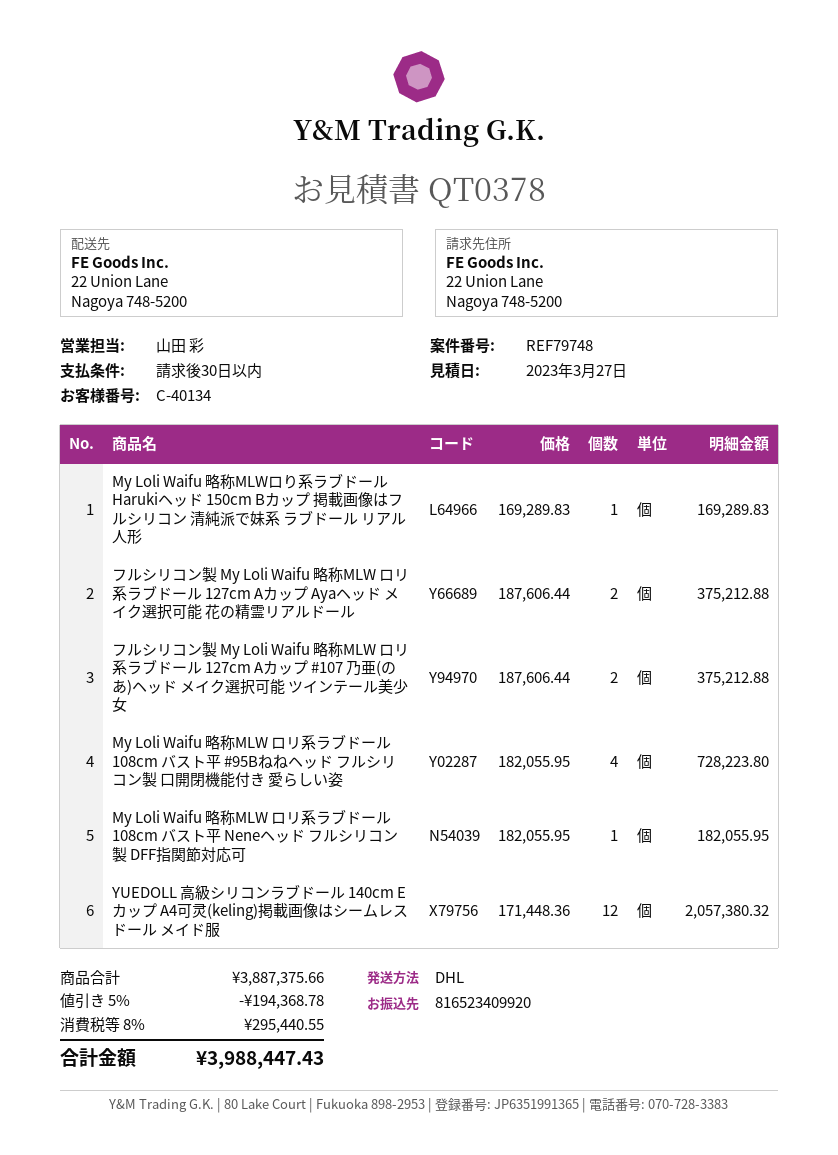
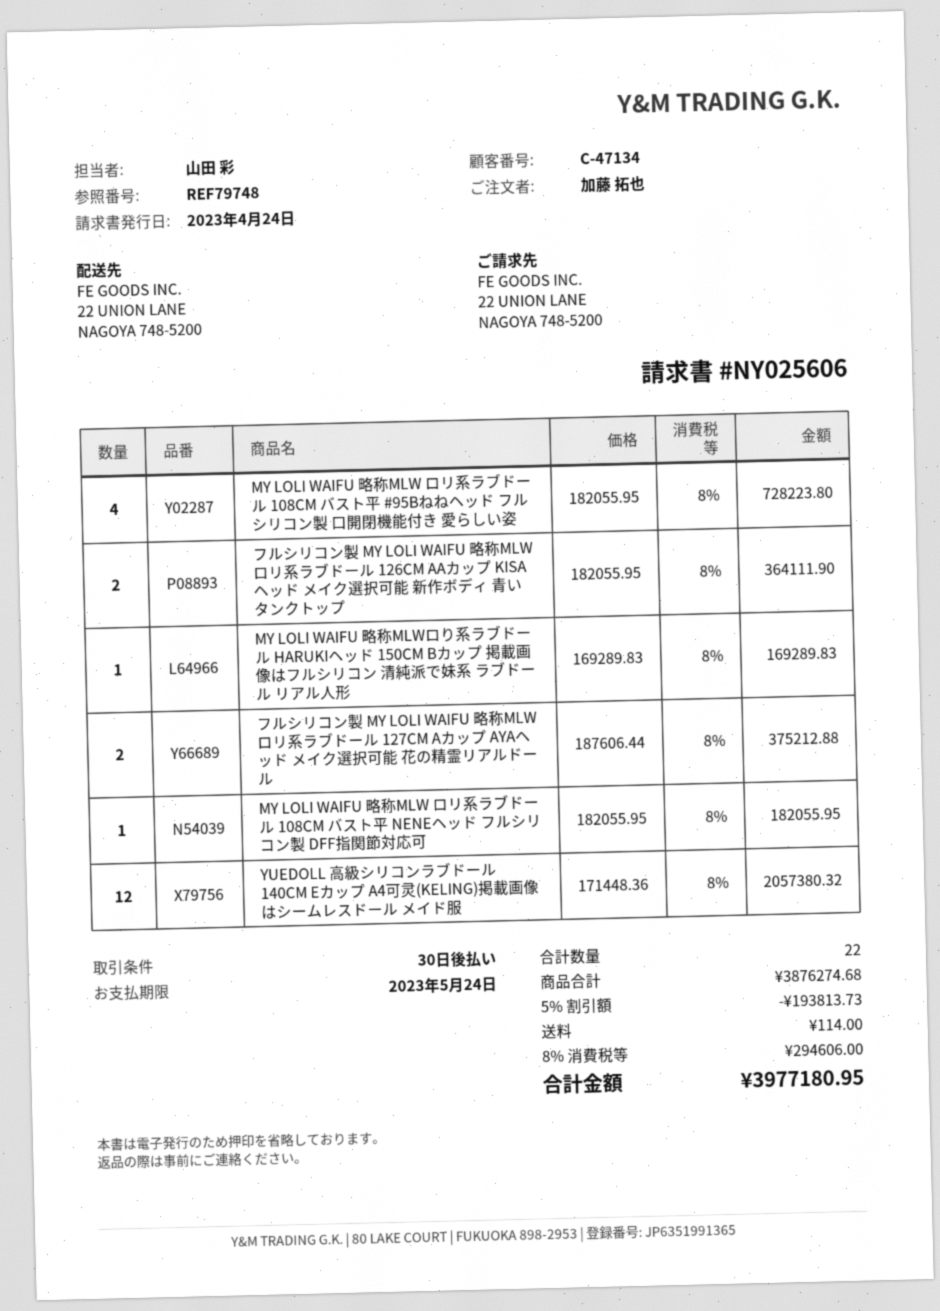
customer number: C-40134 -> C-47134
フルシリコン製 My Loli Waifu 略称MLW ロリ系ラブドール 127cm Aカップ #107 乃亜(のあ)ヘッド メイク選択可能 ツインテール美少女: 2 x 187606.44 = 375212.88 -> none
フルシリコン製 MY LOLI WAIFU 略称MLW ロリ系ラブドール 126CM AAカップ KISAヘッド メイク選択可能 新作ボディ 青いタンクトップ: none -> 2 x 182055.95 = 364111.90
subtotal: 3887375.66 -> 3876274.68
discount: 5% = 194368.78 -> 5% = 193813.73
shipping: none -> 114.00
tax: 8% = 295440.55 -> 8% = 294606.00
total: 3988447.43 -> 3977180.95

